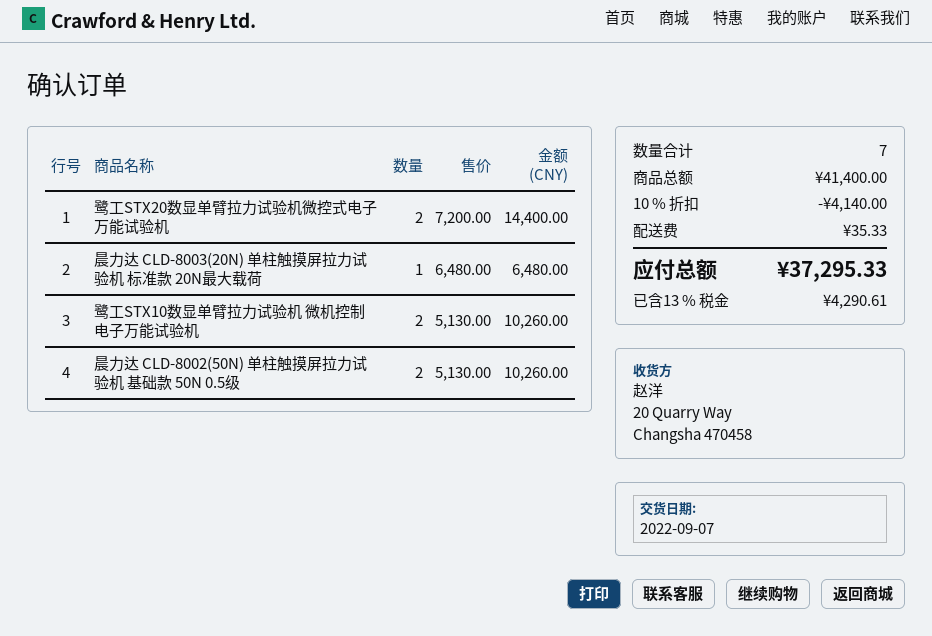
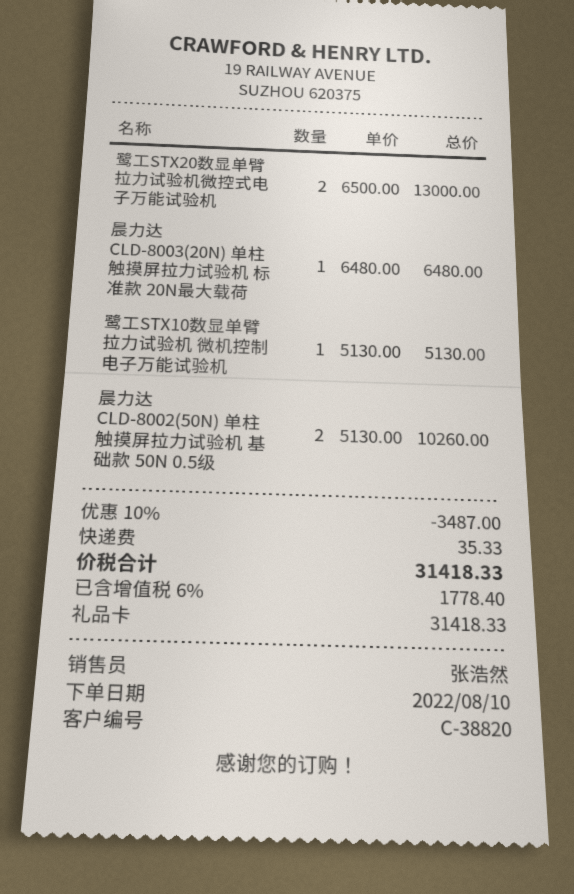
鹭工STX20数显单臂拉力试验机微控式电子万能试验机: 2 x 7200.00 = 14400.00 -> 2 x 6500.00 = 13000.00
鹭工STX10数显单臂拉力试验机 微机控制电子万能试验机: 2 x 5130.00 = 10260.00 -> 1 x 5130.00 = 5130.00
discount: 10% = 4140.00 -> 10% = 3487.00
tax: 13% = 4290.61 -> 6% = 1778.40
total: 37295.33 -> 31418.33

